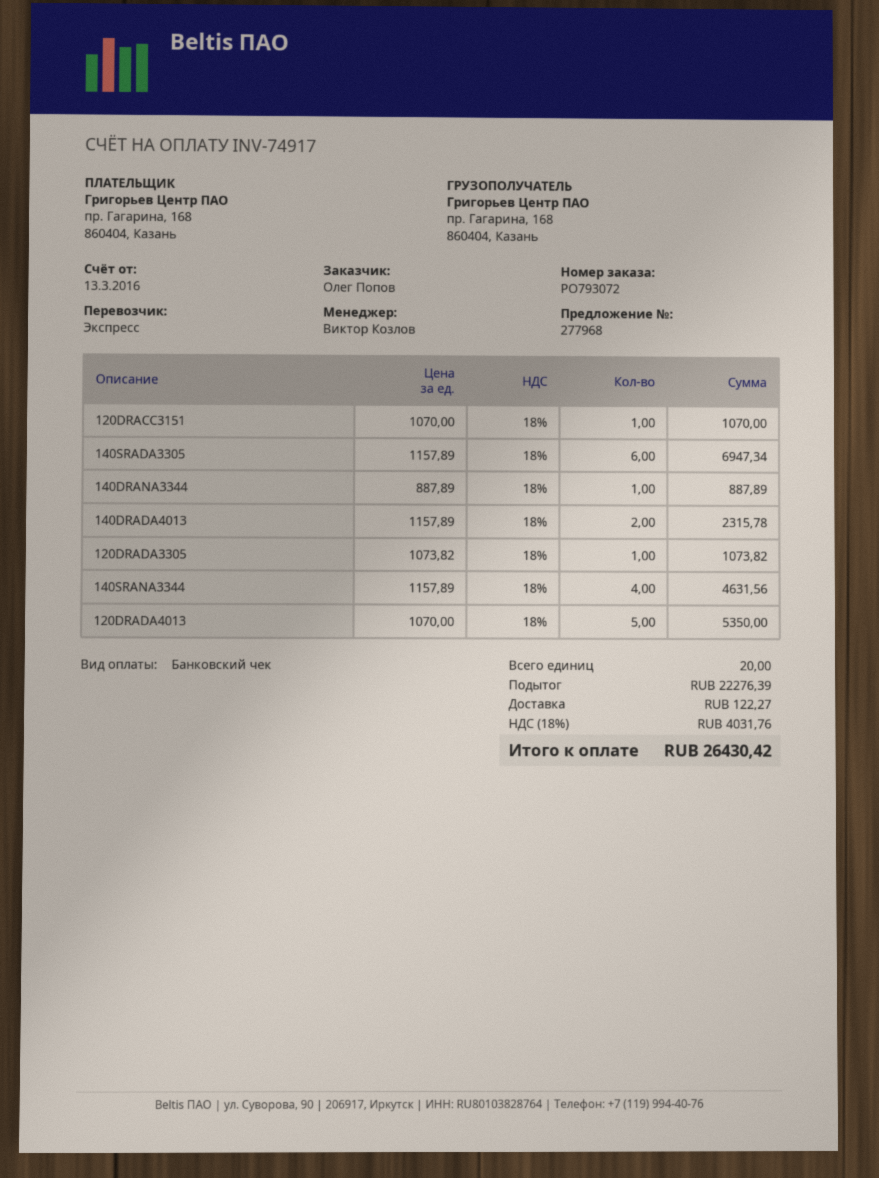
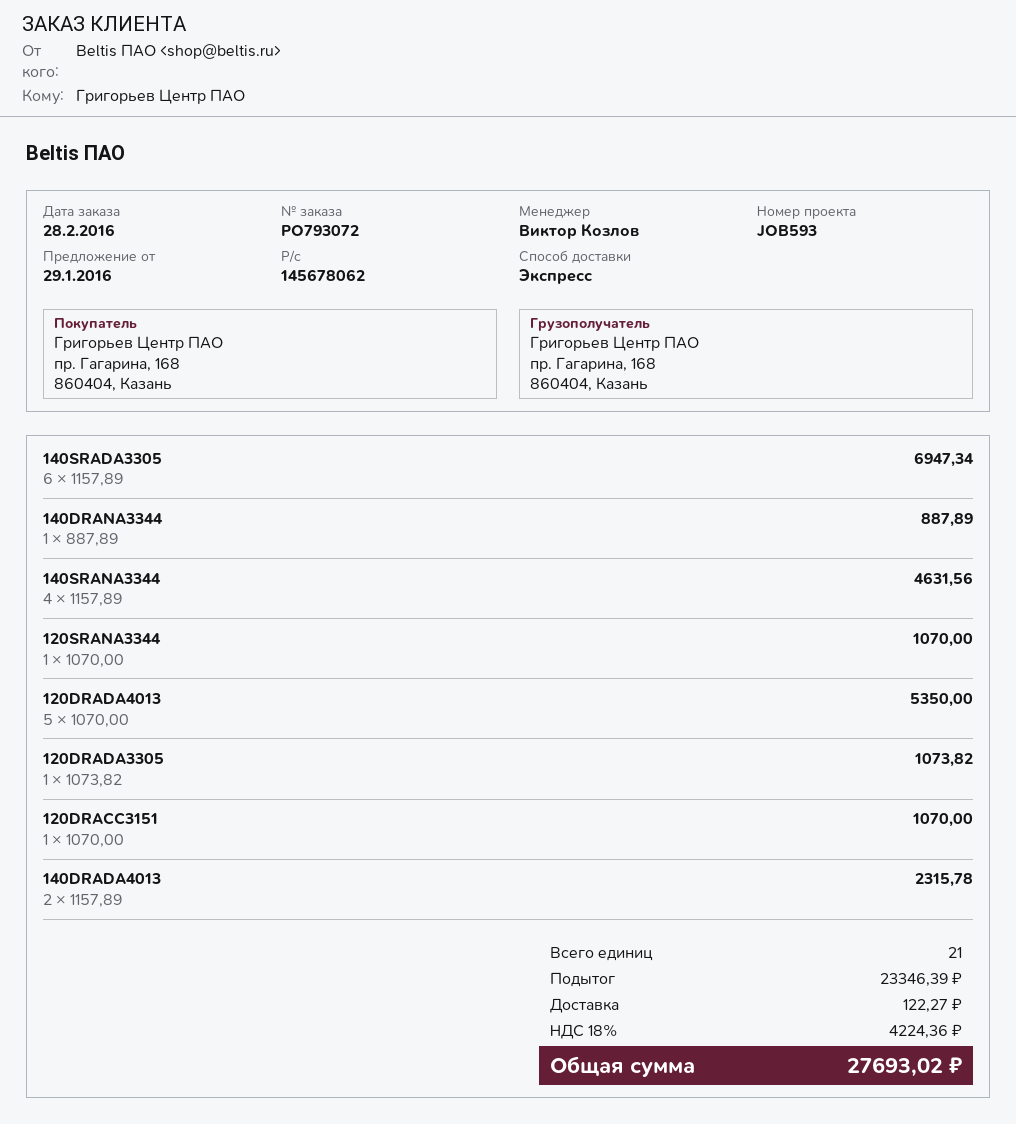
120SRANA3344: none -> 1 x 1070.00 = 1070.00
total quantity: 20 -> 21
subtotal: 22276.39 -> 23346.39
tax: 18% = 4031.76 -> 18% = 4224.36
total: 26430.42 -> 27693.02

